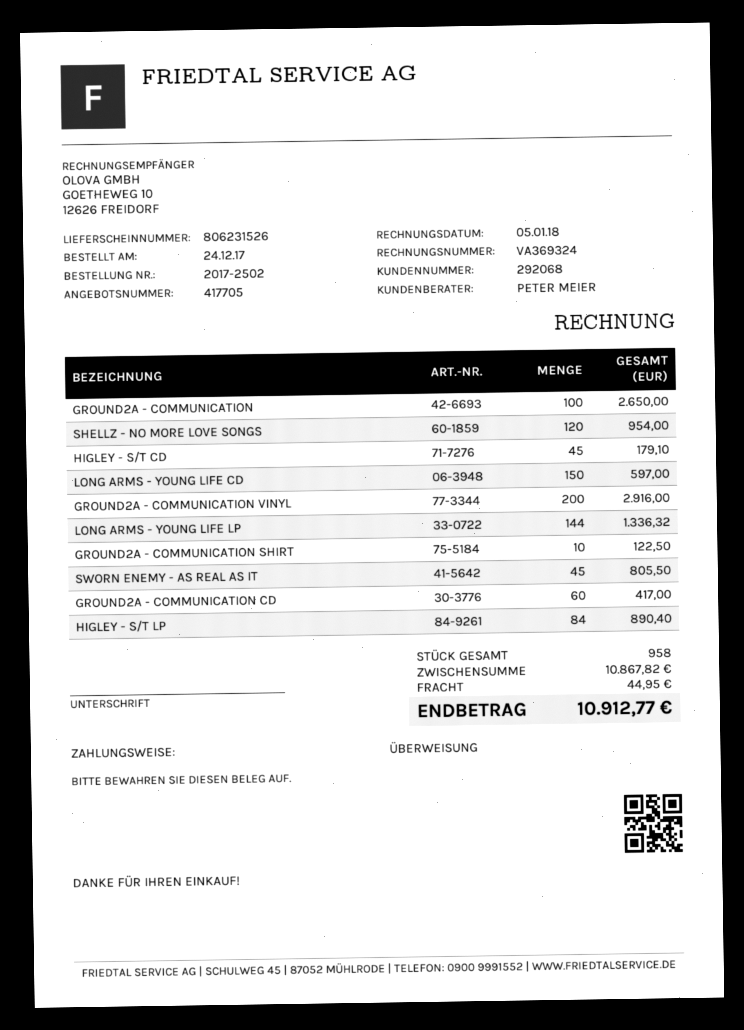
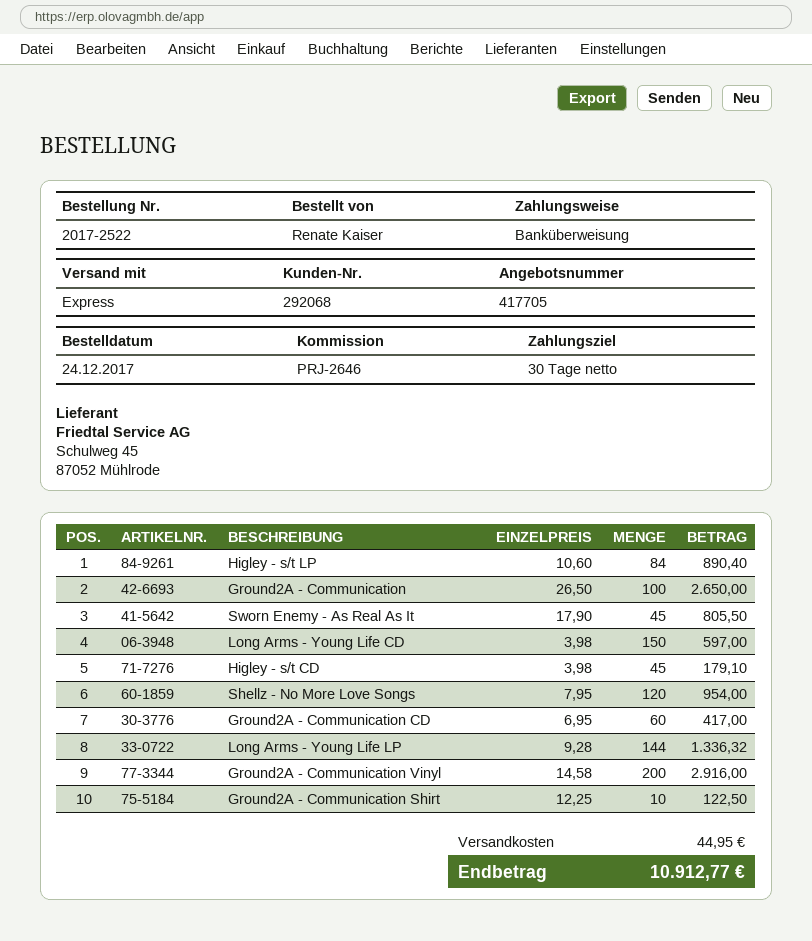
order number: 2017-2502 -> 2017-2522

